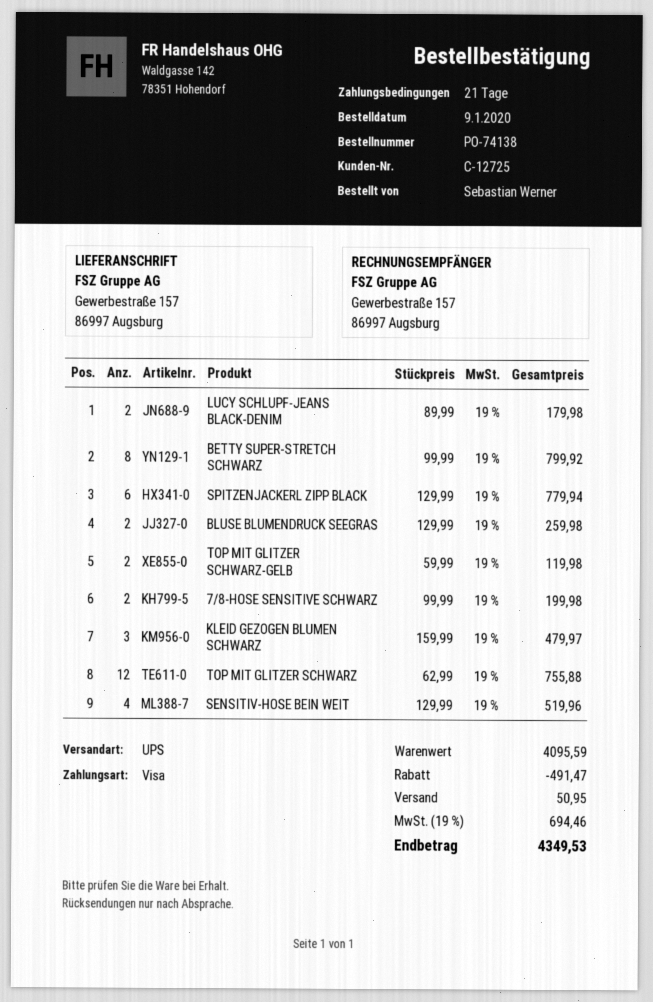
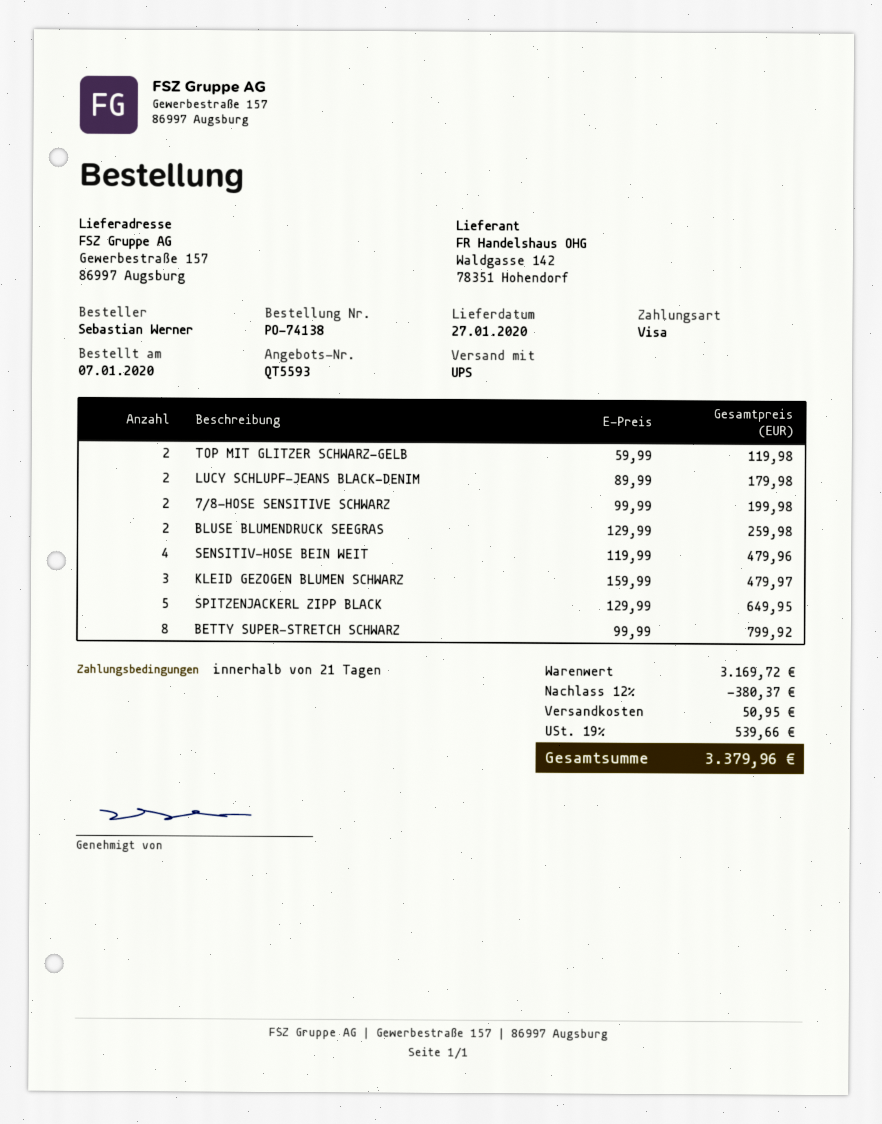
order date: 2020-01-09 -> 2020-01-07
SPITZENJACKERL ZIPP BLACK: 6 x 129.99 = 779.94 -> 5 x 129.99 = 649.95
TOP MIT GLITZER SCHWARZ: 12 x 62.99 = 755.88 -> none
SENSITIV-HOSE BEIN WEIT: 4 x 129.99 = 519.96 -> 4 x 119.99 = 479.96
subtotal: 4095.59 -> 3169.72
discount: 491.47 -> 380.37
tax: 19% = 694.46 -> 19% = 539.66
total: 4349.53 -> 3379.96

